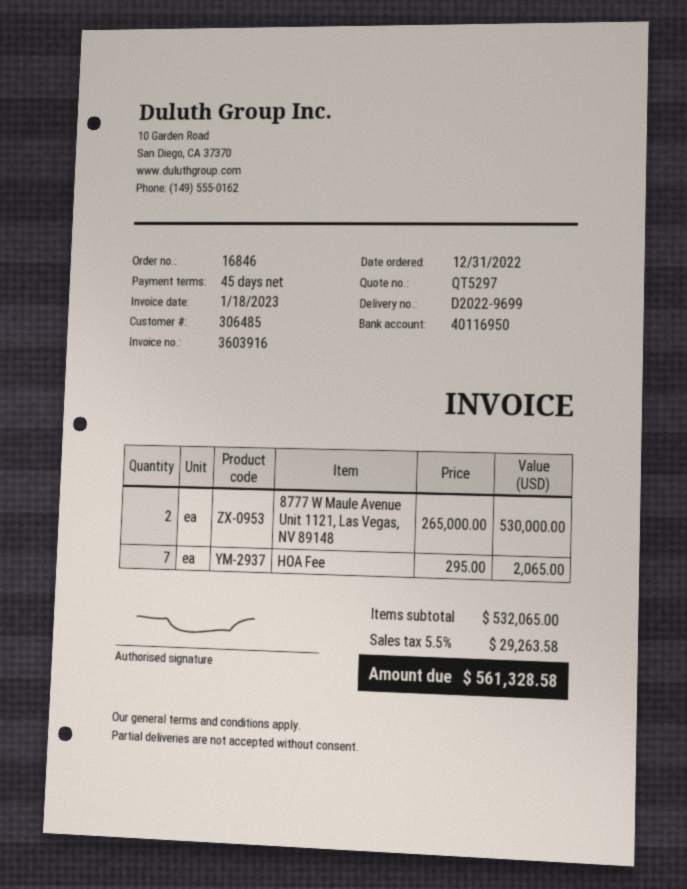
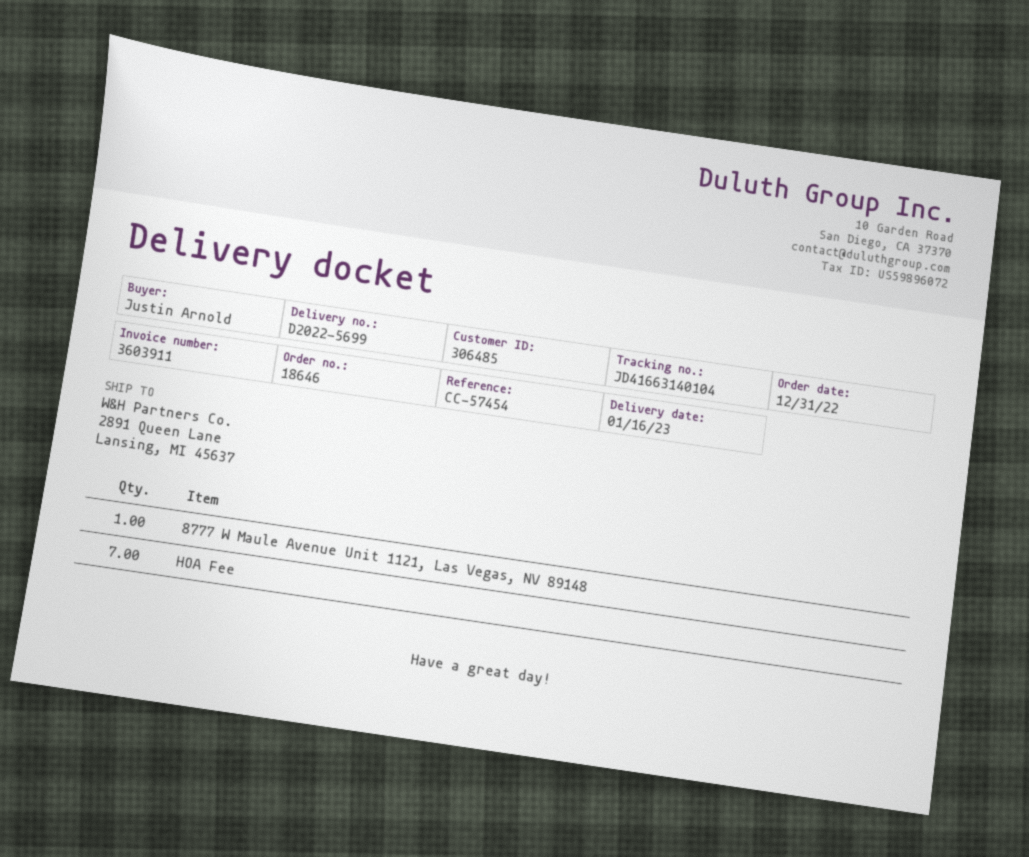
order number: 16846 -> 18646
delivery note number: D2022-9699 -> D2022-5699
invoice number: 3603916 -> 3603911
8777 W Maule Avenue Unit 1121, Las Vegas, NV 89148: 2 -> 1

